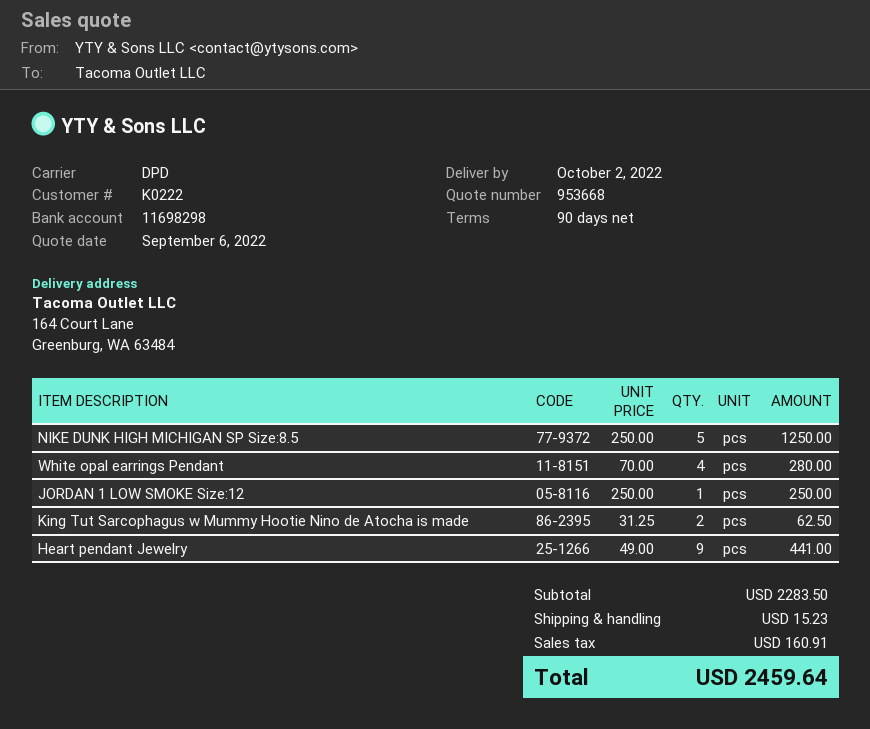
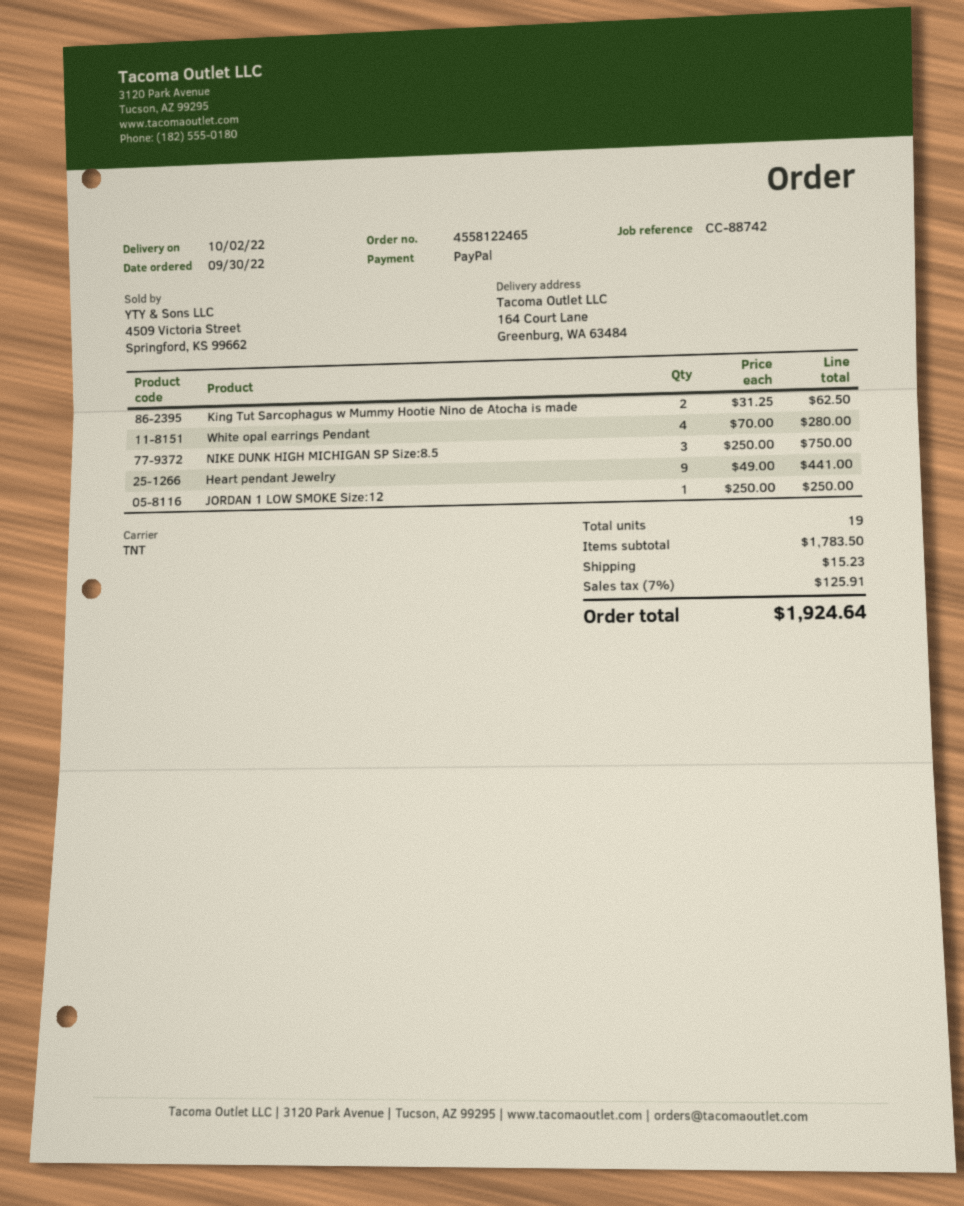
shipping method: DPD -> TNT
NIKE DUNK HIGH MICHIGAN SP Size:8.5: 5 x 250.00 = 1250.00 -> 3 x 250.00 = 750.00
subtotal: 2283.50 -> 1783.50
tax: 160.91 -> 125.91
total: 2459.64 -> 1924.64

